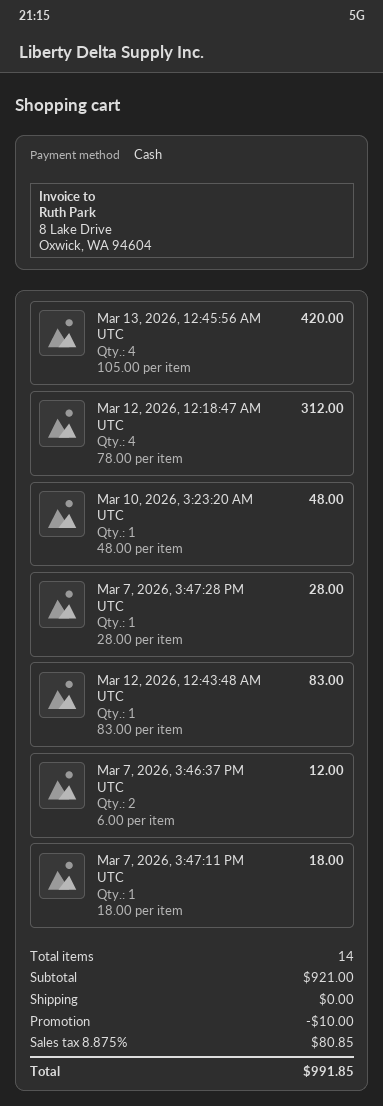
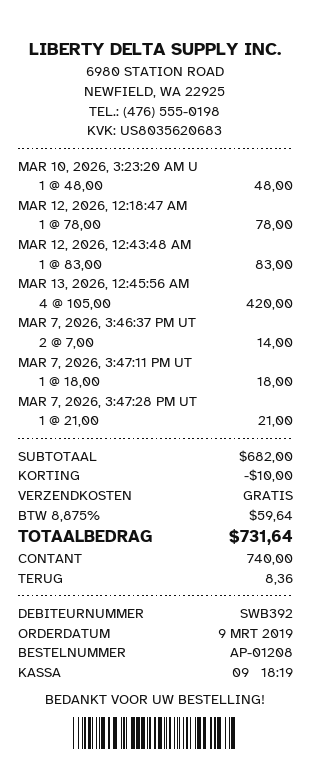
Mar 12, 2026, 12:18:47 AM UTC: 4 x 78.00 = 312.00 -> 1 x 78.00 = 78.00
Mar 7, 2026, 3:47:28 PM UTC: 1 x 28.00 = 28.00 -> 1 x 21.00 = 21.00
Mar 7, 2026, 3:46:37 PM UTC: 2 x 6.00 = 12.00 -> 2 x 7.00 = 14.00
subtotal: 921.00 -> 682.00
tax: 8.875% = 80.85 -> 8.875% = 59.64
total: 991.85 -> 731.64

